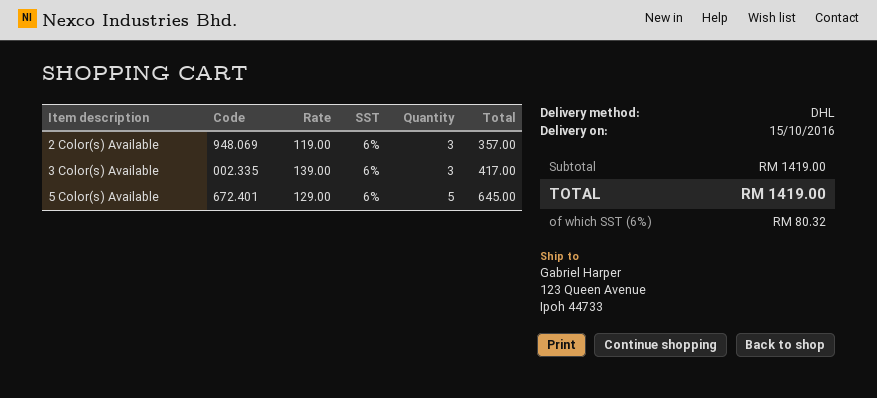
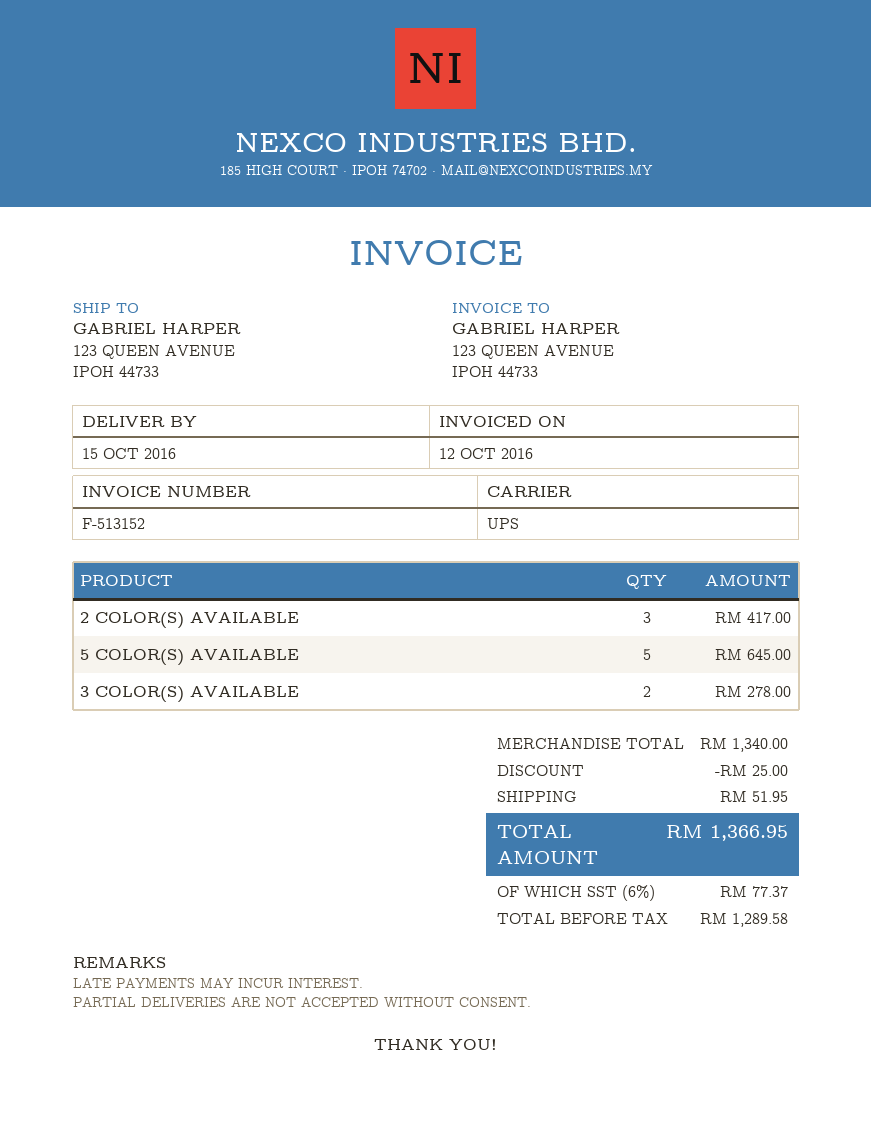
shipping method: DHL -> UPS
2 Color(s) Available: 3 for 357.00 -> 3 for 417.00
3 Color(s) Available: 3 for 417.00 -> 2 for 278.00
subtotal: 1419.00 -> 1340.00
discount: none -> 25.00
shipping: none -> 51.95
tax: 6% = 80.32 -> 6% = 77.37
total: 1419.00 -> 1366.95

